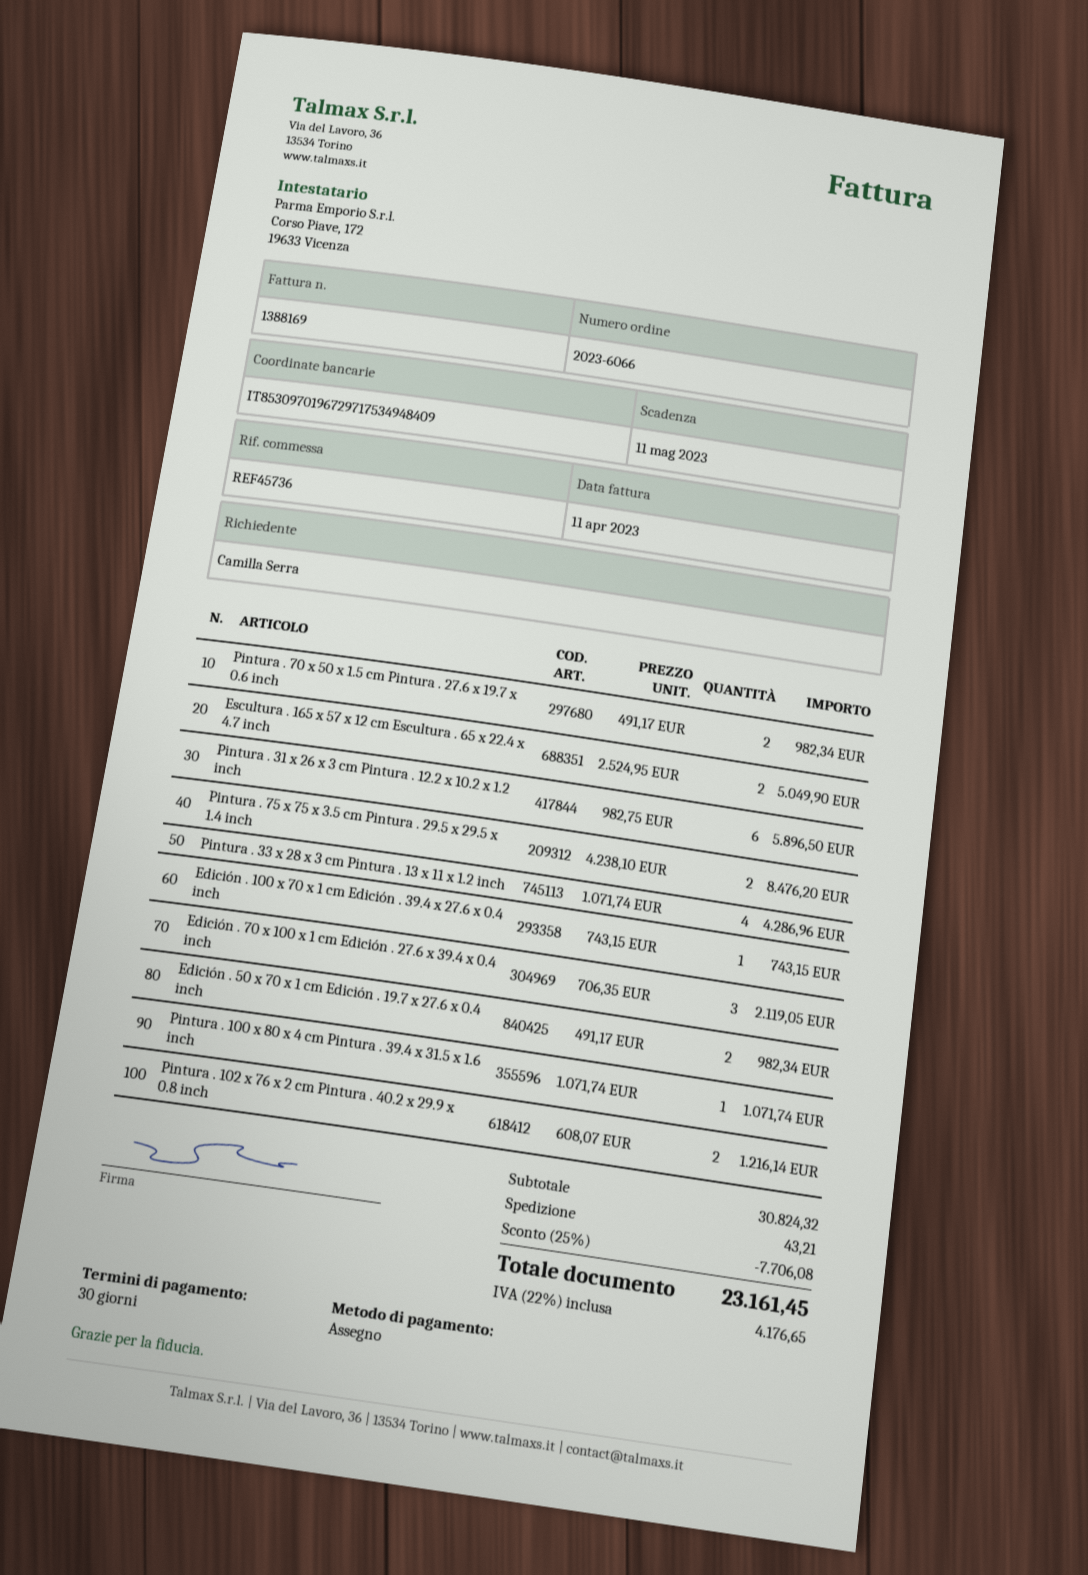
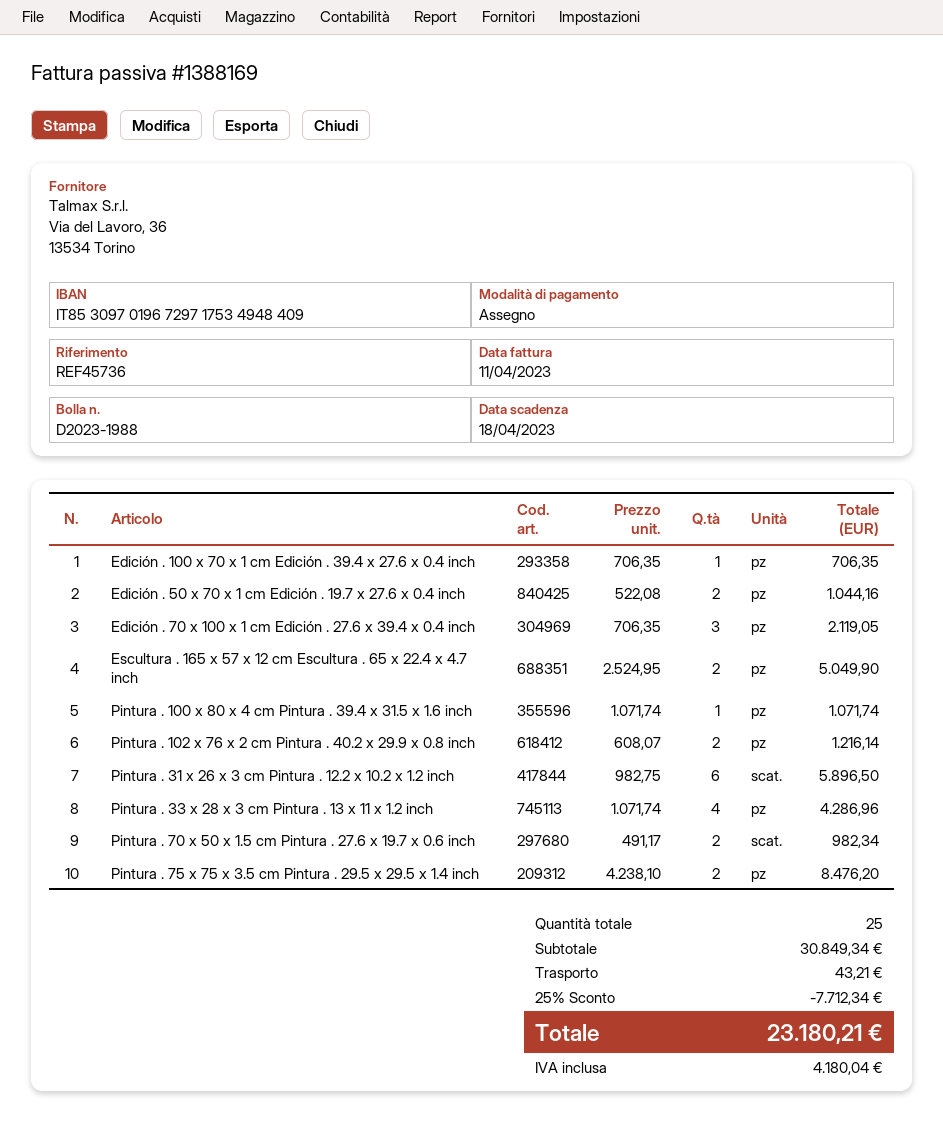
due date: 2023-05-11 -> 2023-04-18
Edición . 100 x 70 x 1 cm Edición . 39.4 x 27.6 x 0.4 inch: 1 x 743.15 = 743.15 -> 1 x 706.35 = 706.35
Edición . 50 x 70 x 1 cm Edición . 19.7 x 27.6 x 0.4 inch: 2 x 491.17 = 982.34 -> 2 x 522.08 = 1044.16
subtotal: 30824.32 -> 30849.34
discount: 25% = 7706.08 -> 25% = 7712.34
tax: 4176.65 -> 4180.04
total: 23161.45 -> 23180.21

